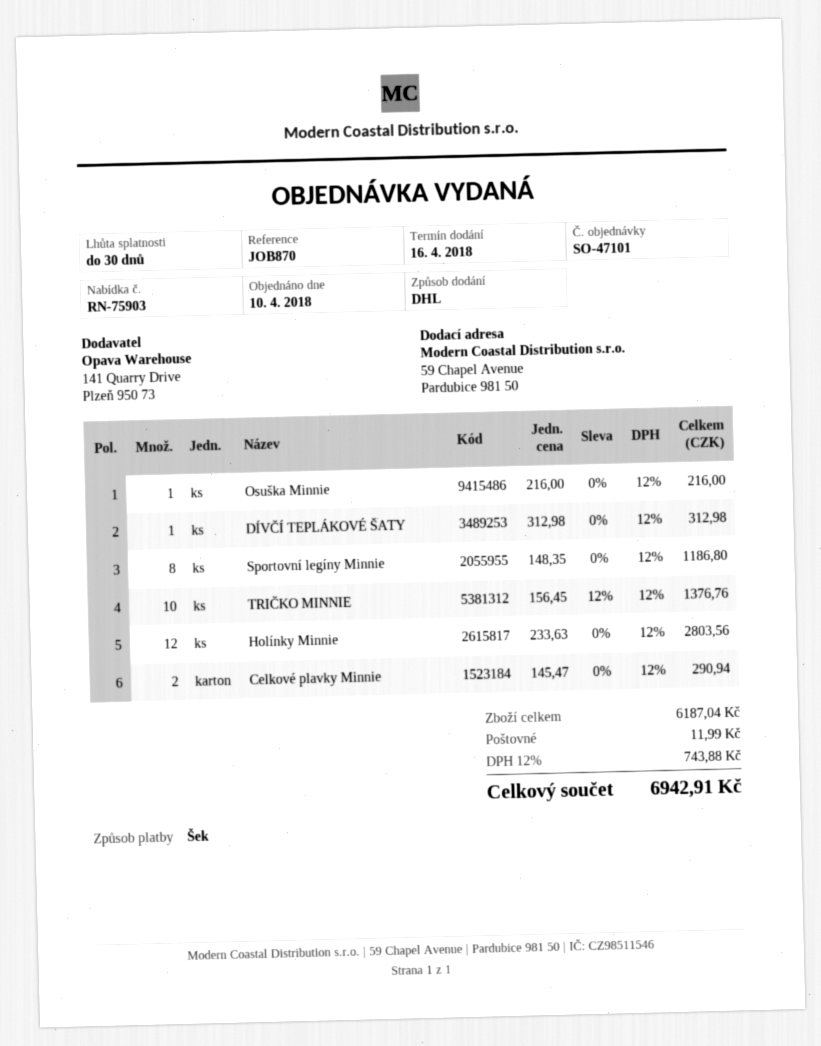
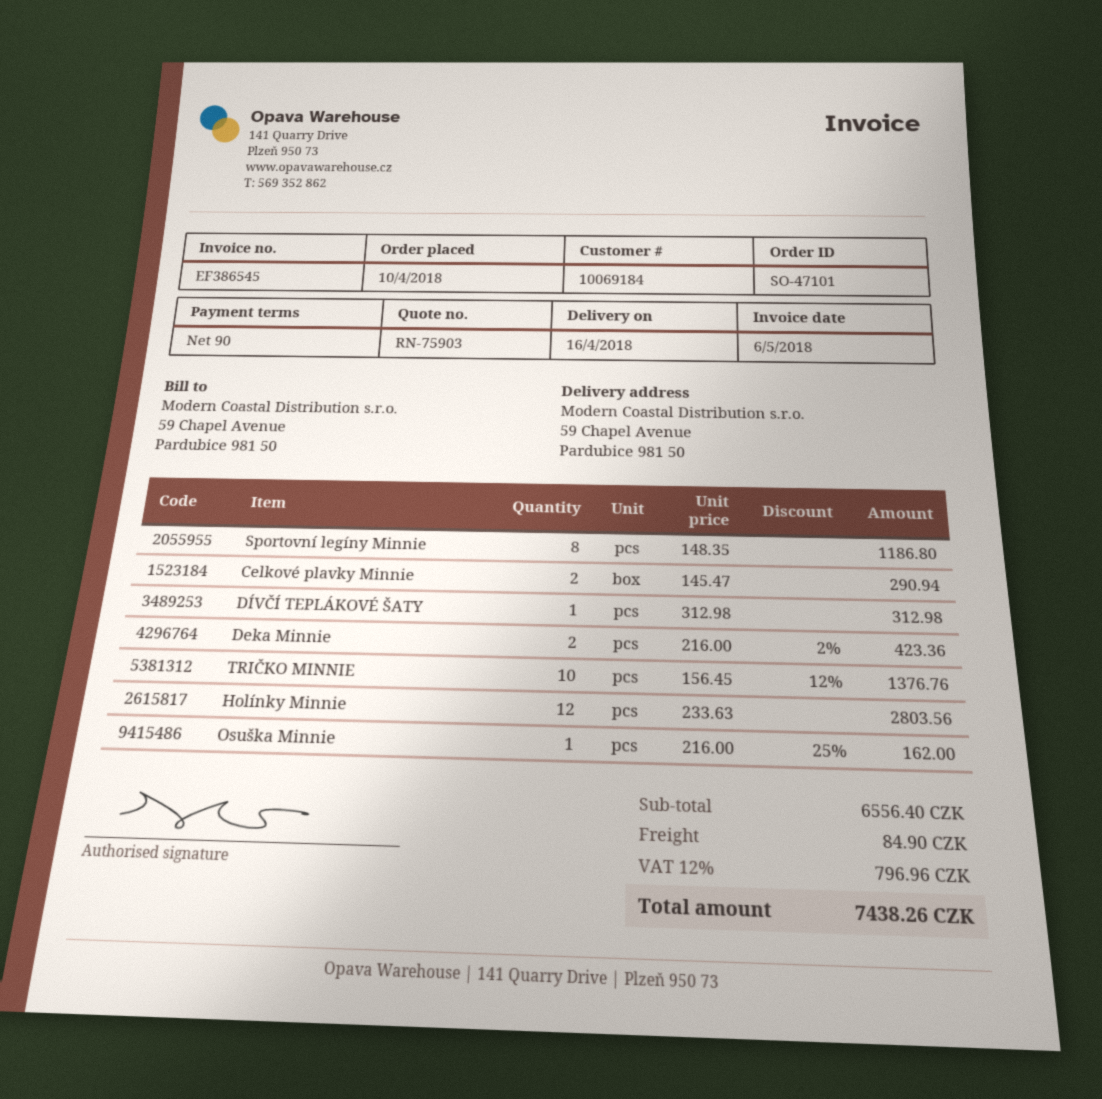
payment terms: 30 days -> 90 days
Osuška Minnie: 1 x 216.00 = 216.00 -> 1 x 216.00 - 25% = 162.00
Deka Minnie: none -> 2 x 216.00 - 2% = 423.36
subtotal: 6187.04 -> 6556.40
shipping: 11.99 -> 84.90
tax: 12% = 743.88 -> 12% = 796.96
total: 6942.91 -> 7438.26

